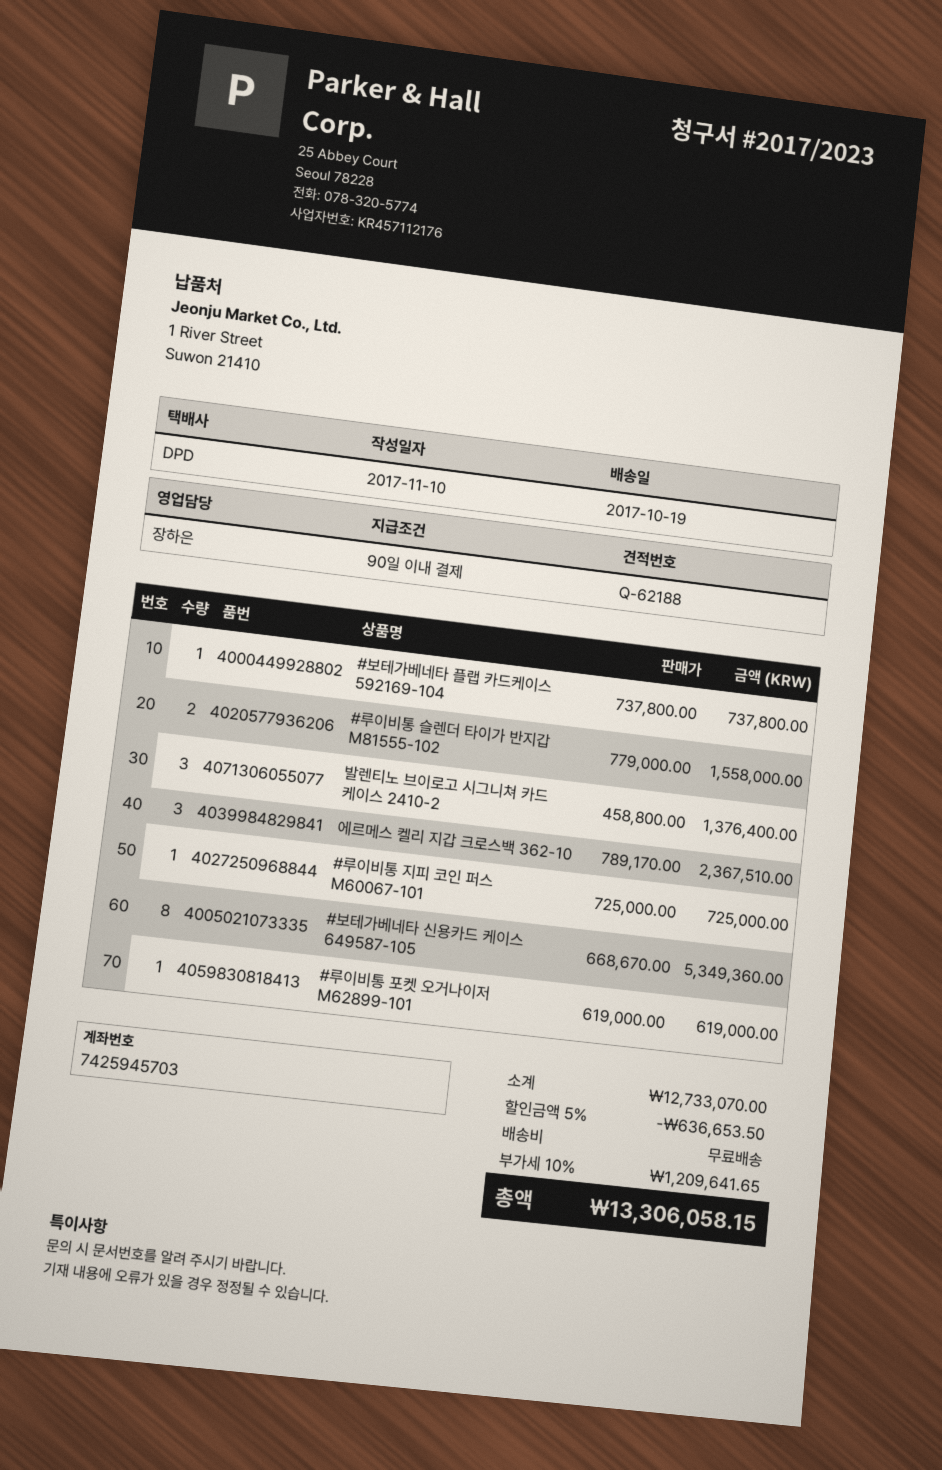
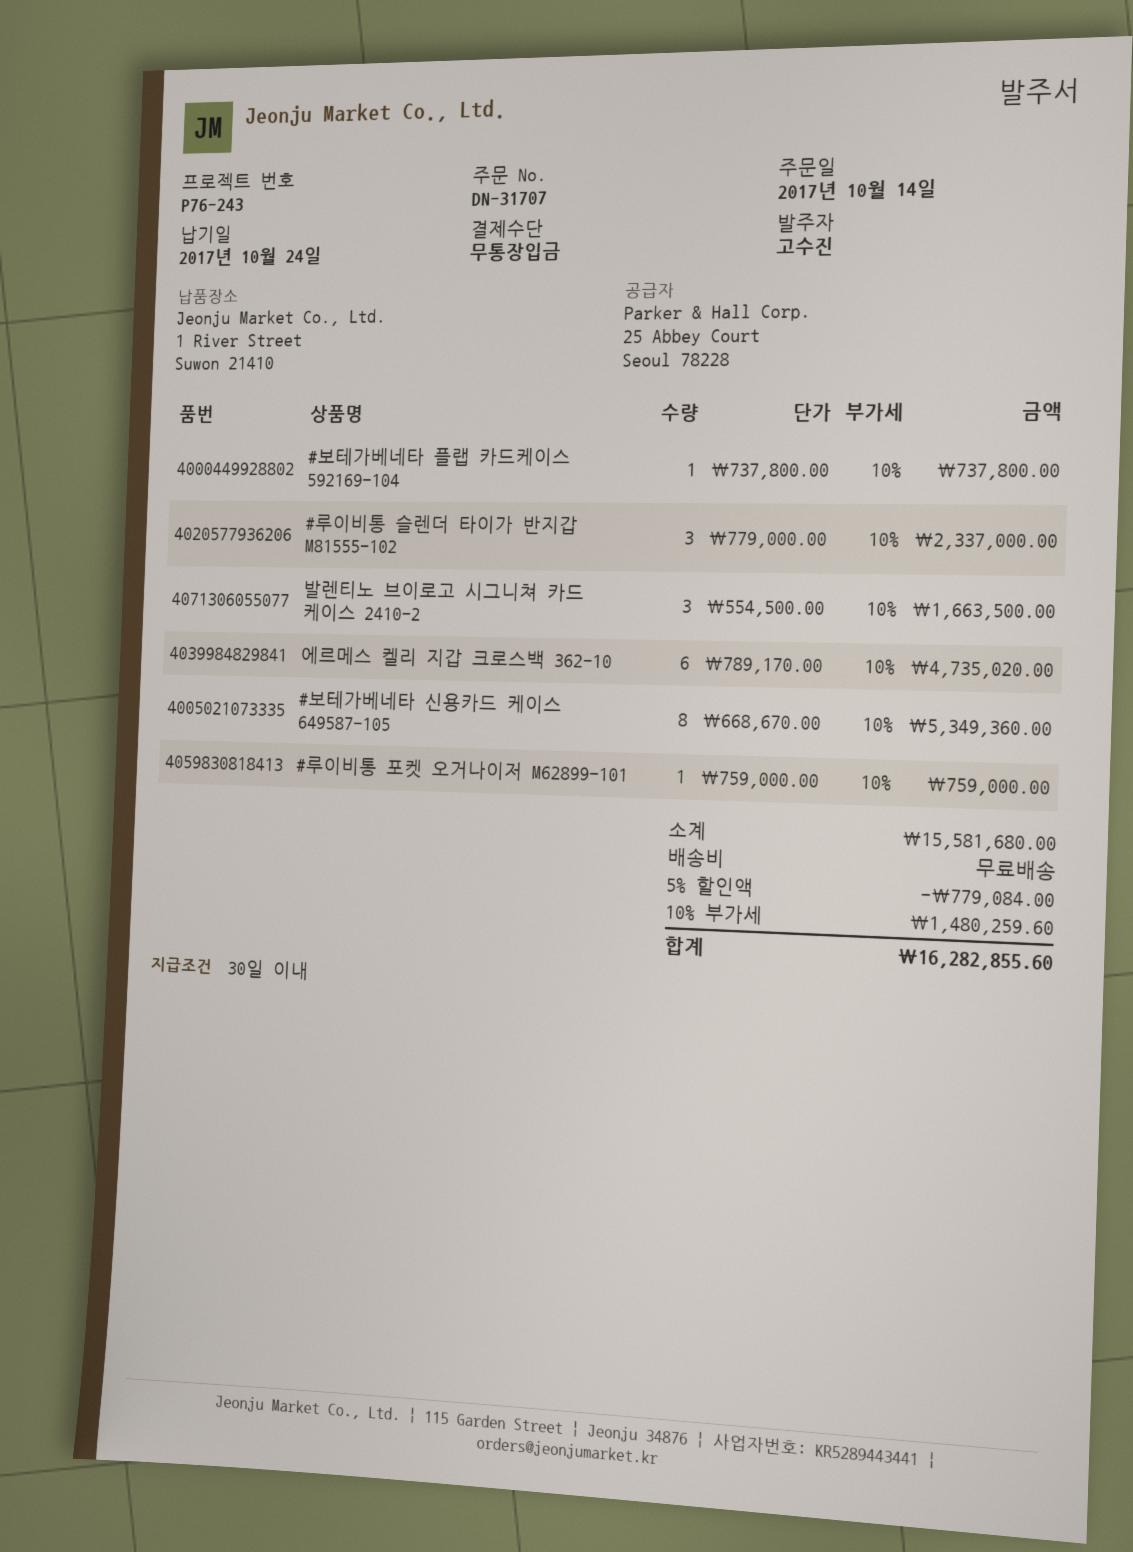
delivery date: 2017-10-19 -> 2017-10-24
payment terms: 90 days -> 30 days
#루이비통 슬렌더 타이가 반지갑 M81555-102: 2 x 779000.00 = 1558000.00 -> 3 x 779000.00 = 2337000.00
발렌티노 브이로고 시그니쳐 카드 케이스 2410-2: 3 x 458800.00 = 1376400.00 -> 3 x 554500.00 = 1663500.00
에르메스 켈리 지갑 크로스백 362-10: 3 x 789170.00 = 2367510.00 -> 6 x 789170.00 = 4735020.00
#루이비통 지피 코인 퍼스 M60067-101: 1 x 725000.00 = 725000.00 -> none
#루이비통 포켓 오거나이저 M62899-101: 1 x 619000.00 = 619000.00 -> 1 x 759000.00 = 759000.00
subtotal: 12733070.00 -> 15581680.00
discount: 5% = 636653.50 -> 5% = 779084.00
tax: 10% = 1209641.65 -> 10% = 1480259.60
total: 13306058.15 -> 16282855.60

